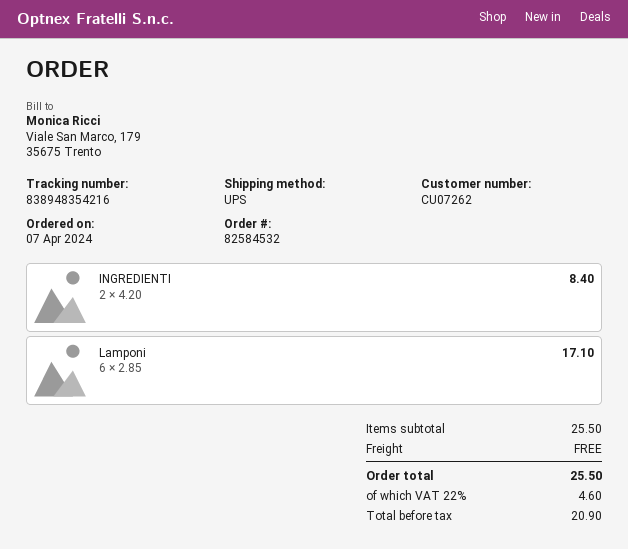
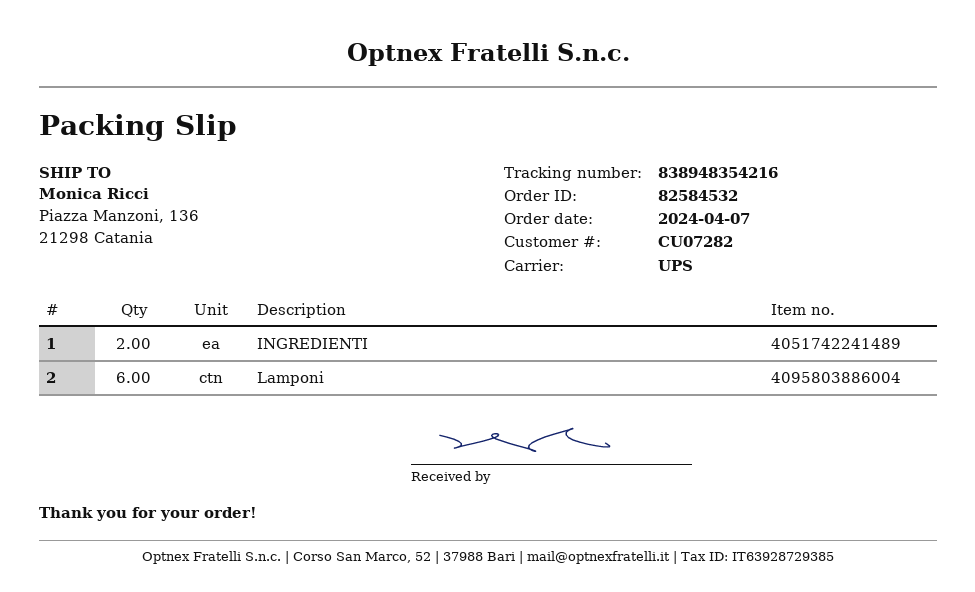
customer number: CU07262 -> CU07282

